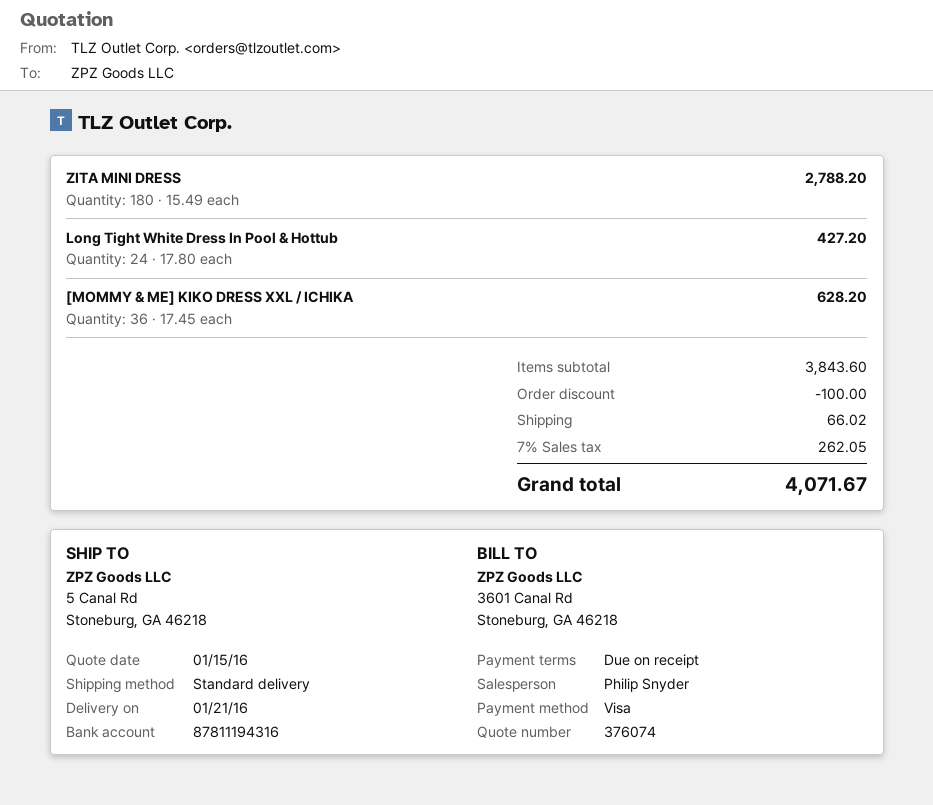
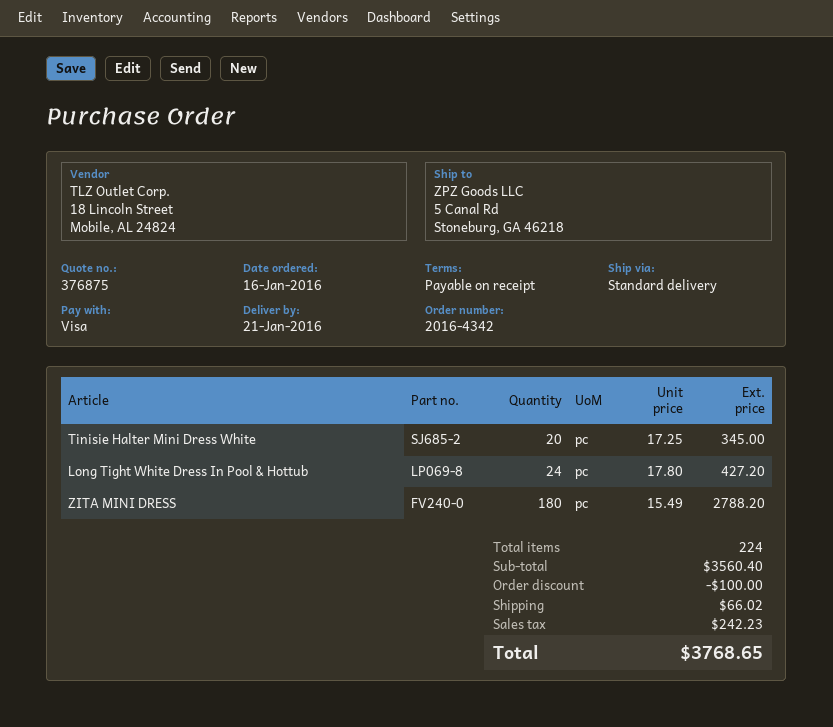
quote number: 376074 -> 376875
[MOMMY & ME] KIKO DRESS XXL / ICHIKA: 36 x 17.45 = 628.20 -> none
Tinisie Halter Mini Dress White: none -> 20 x 17.25 = 345.00
subtotal: 3843.60 -> 3560.40
tax: 262.05 -> 242.23
total: 4071.67 -> 3768.65

